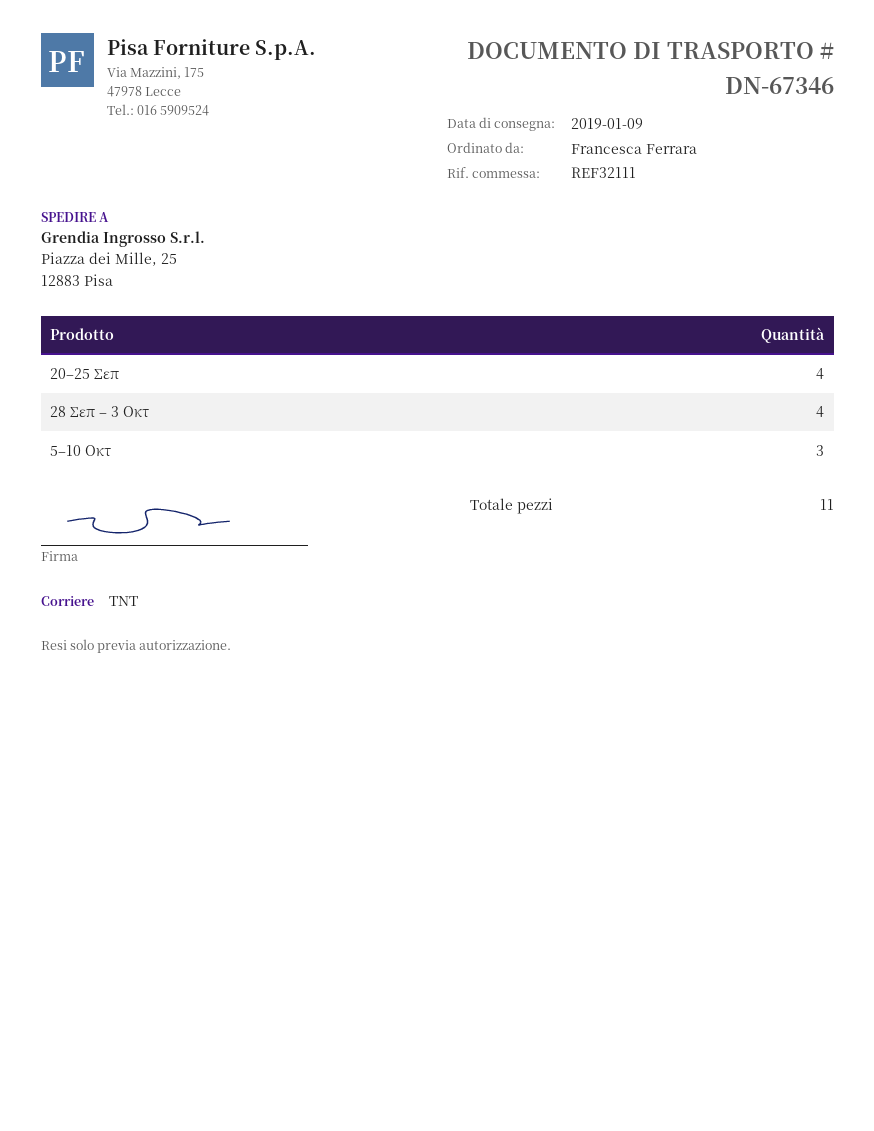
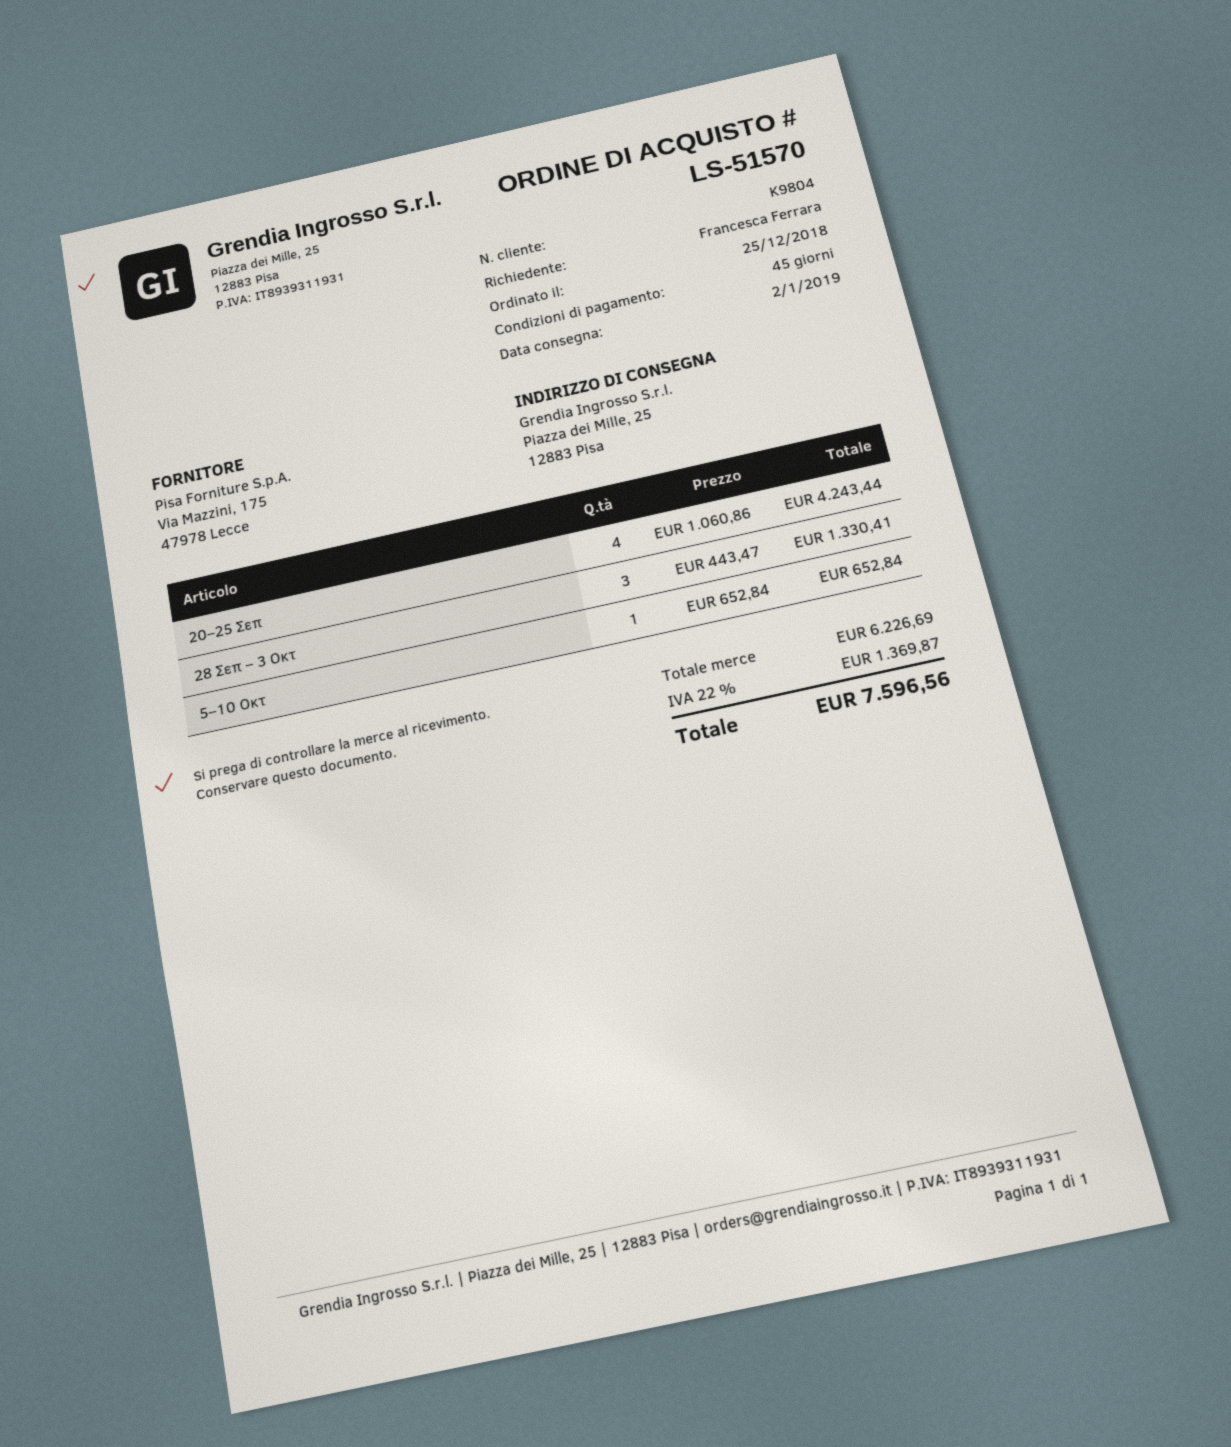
delivery date: 2019-01-09 -> 2019-01-02
28 Σεπ – 3 Οκτ: 4 -> 3
5–10 Οκτ: 3 -> 1

